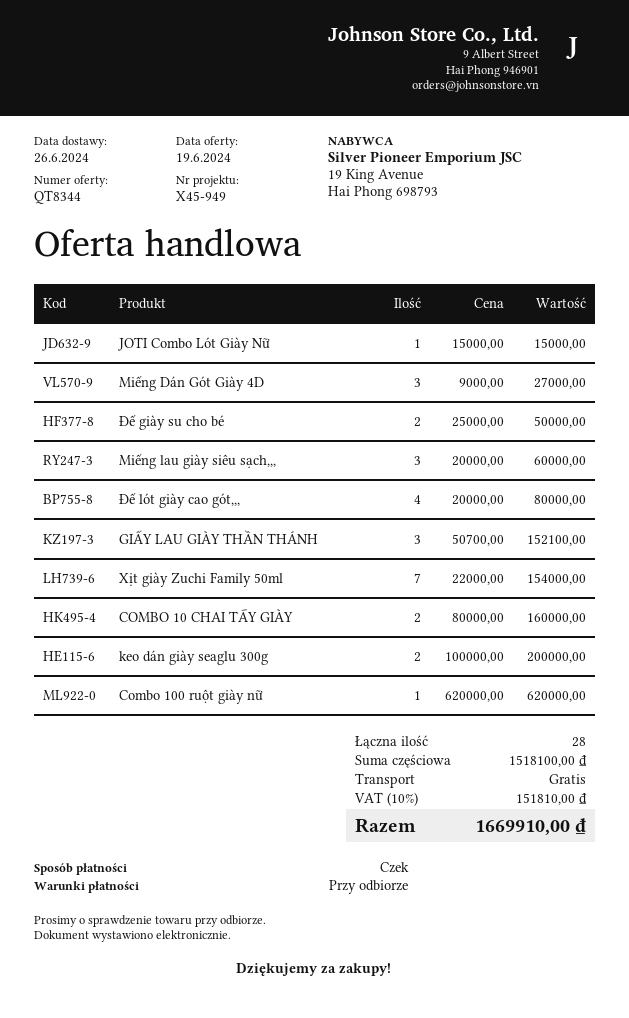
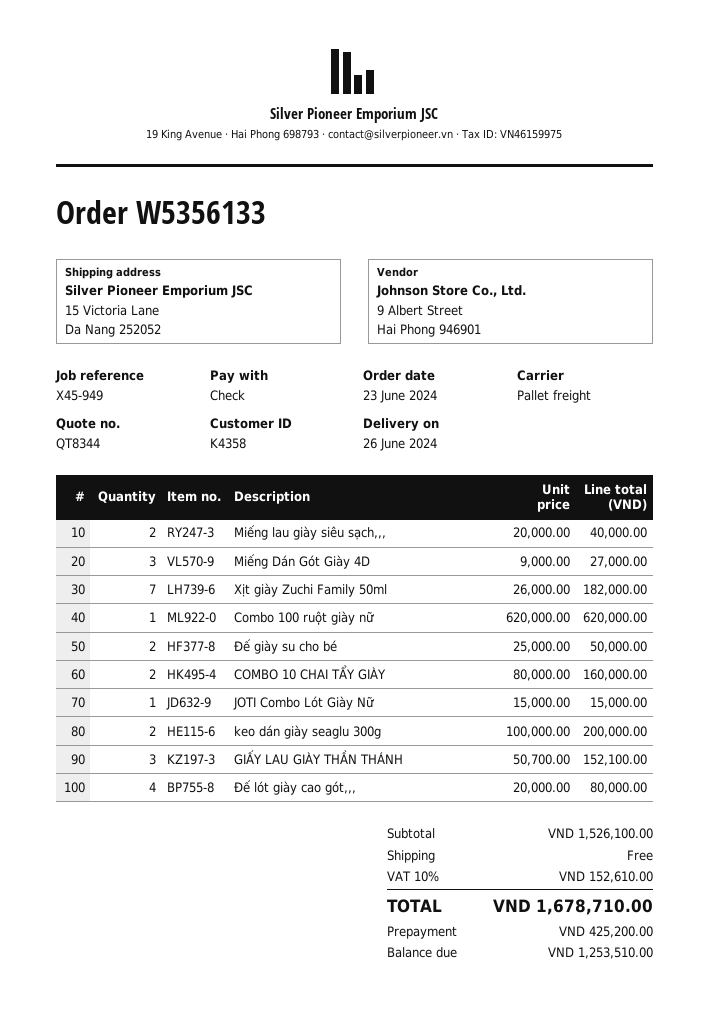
Miếng lau giày siêu sạch,,,: 3 x 20000.00 = 60000.00 -> 2 x 20000.00 = 40000.00
Xịt giày Zuchi Family 50ml: 7 x 22000.00 = 154000.00 -> 7 x 26000.00 = 182000.00
subtotal: 1518100.00 -> 1526100.00
tax: 10% = 151810.00 -> 10% = 152610.00
total: 1669910.00 -> 1678710.00

